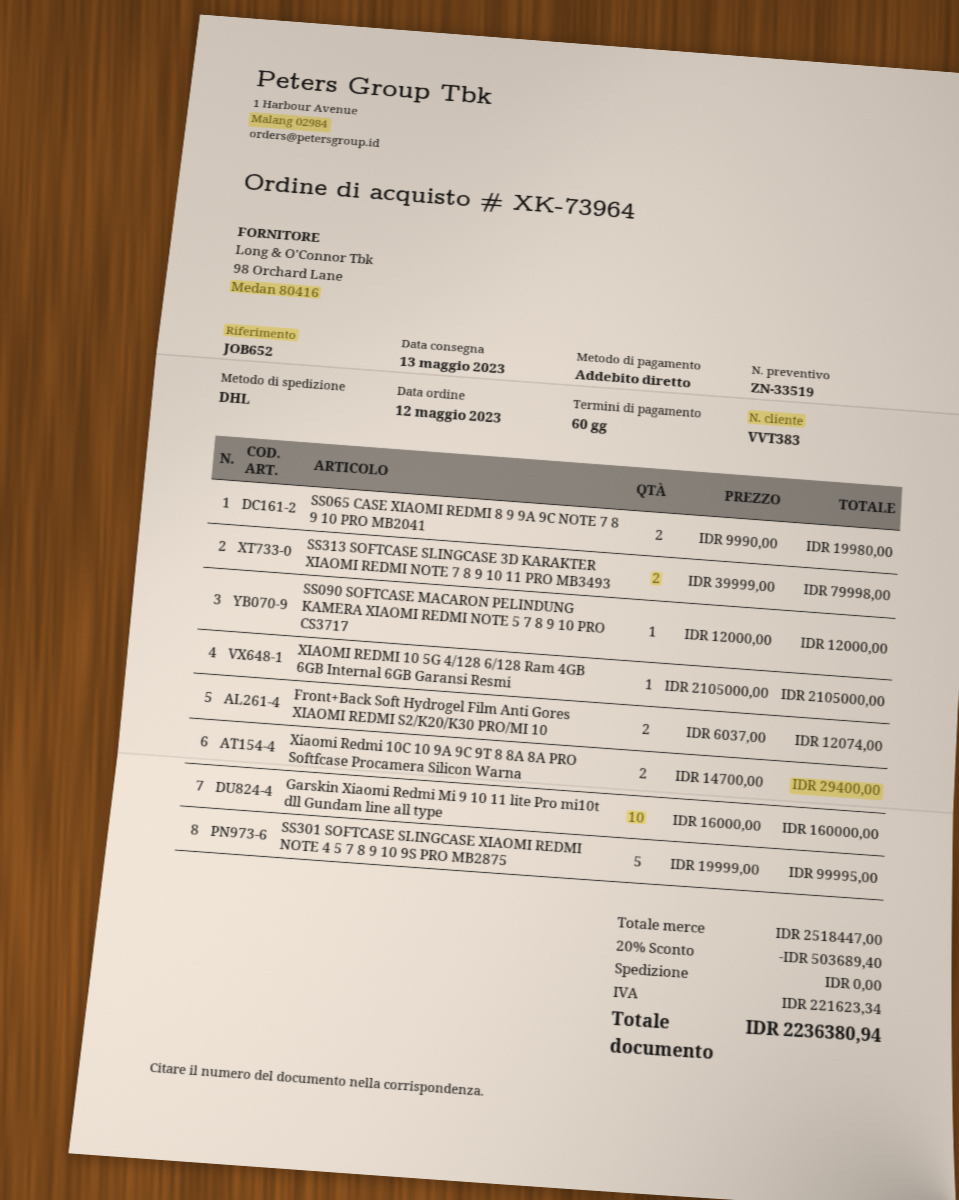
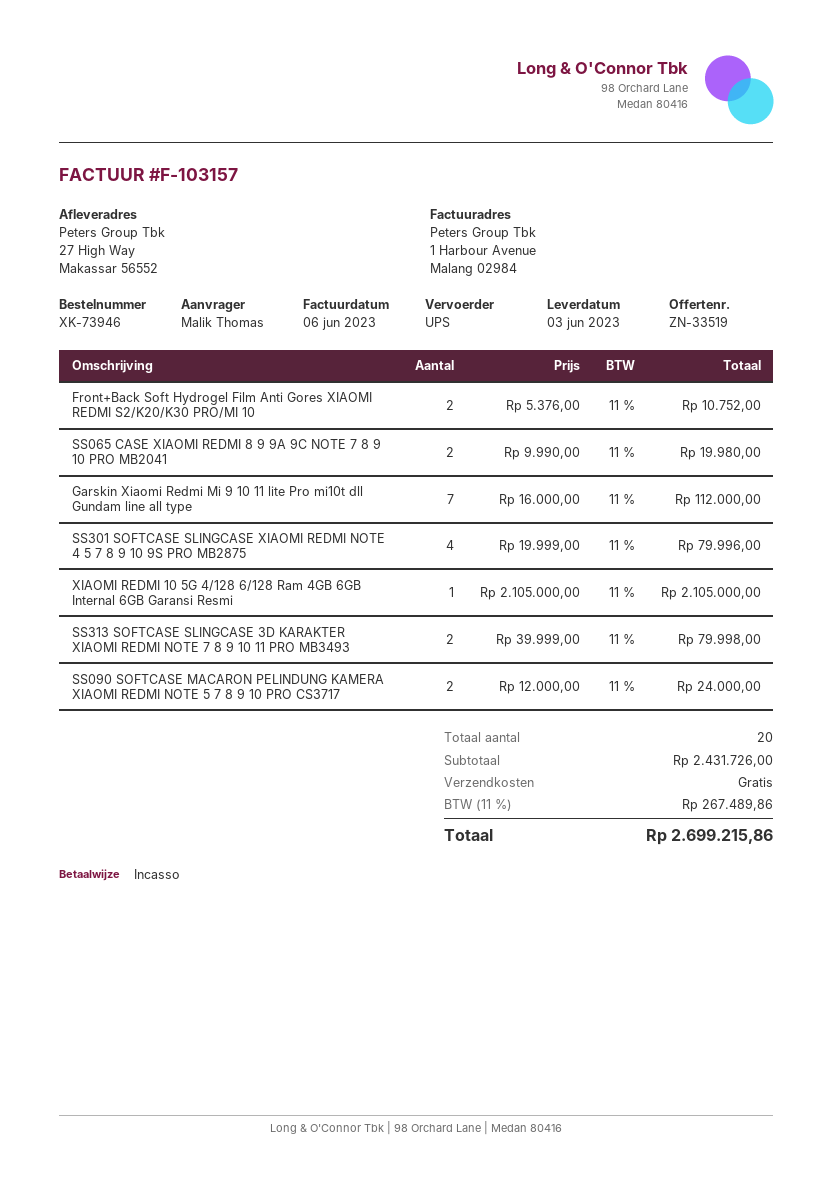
order number: XK-73964 -> XK-73946
delivery date: 2023-05-13 -> 2023-06-03
shipping method: DHL -> UPS
SS090 SOFTCASE MACARON PELINDUNG KAMERA XIAOMI REDMI NOTE 5 7 8 9 10 PRO CS3717: 1 x 12000.00 = 12000.00 -> 2 x 12000.00 = 24000.00
Front+Back Soft Hydrogel Film Anti Gores XIAOMI REDMI S2/K20/K30 PRO/MI 10: 2 x 6037.00 = 12074.00 -> 2 x 5376.00 = 10752.00
Xiaomi Redmi 10C 10 9A 9C 9T 8 8A 8A PRO Softfcase Procamera Silicon Warna: 2 x 14700.00 = 29400.00 -> none
Garskin Xiaomi Redmi Mi 9 10 11 lite Pro mi10t dll Gundam line all type: 10 x 16000.00 = 160000.00 -> 7 x 16000.00 = 112000.00
SS301 SOFTCASE SLINGCASE XIAOMI REDMI NOTE 4 5 7 8 9 10 9S PRO MB2875: 5 x 19999.00 = 99995.00 -> 4 x 19999.00 = 79996.00
subtotal: 2518447.00 -> 2431726.00
discount: 20% = 503689.40 -> none
tax: 221623.34 -> 267489.86
total: 2236380.94 -> 2699215.86

